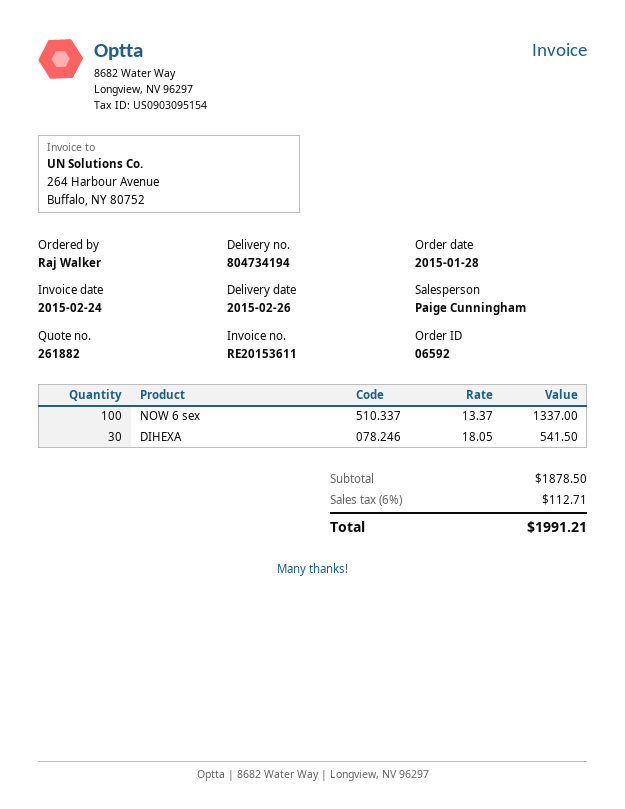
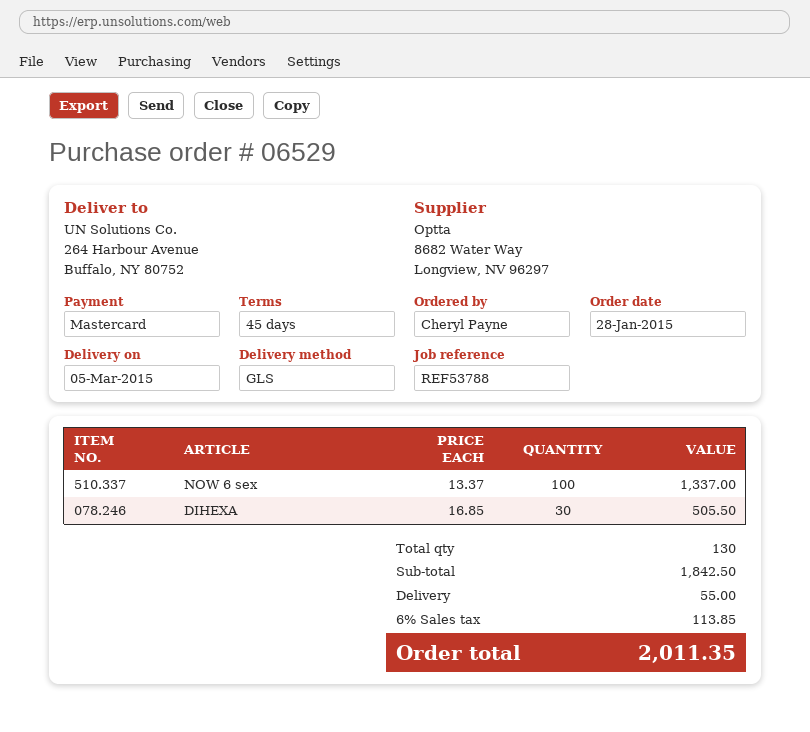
order number: 06592 -> 06529
delivery date: 2015-02-26 -> 2015-03-05
ordered by: Raj Walker -> Cheryl Payne
DIHEXA: 30 x 18.05 = 541.50 -> 30 x 16.85 = 505.50
subtotal: 1878.50 -> 1842.50
shipping: none -> 55.00
tax: 6% = 112.71 -> 6% = 113.85
total: 1991.21 -> 2011.35

